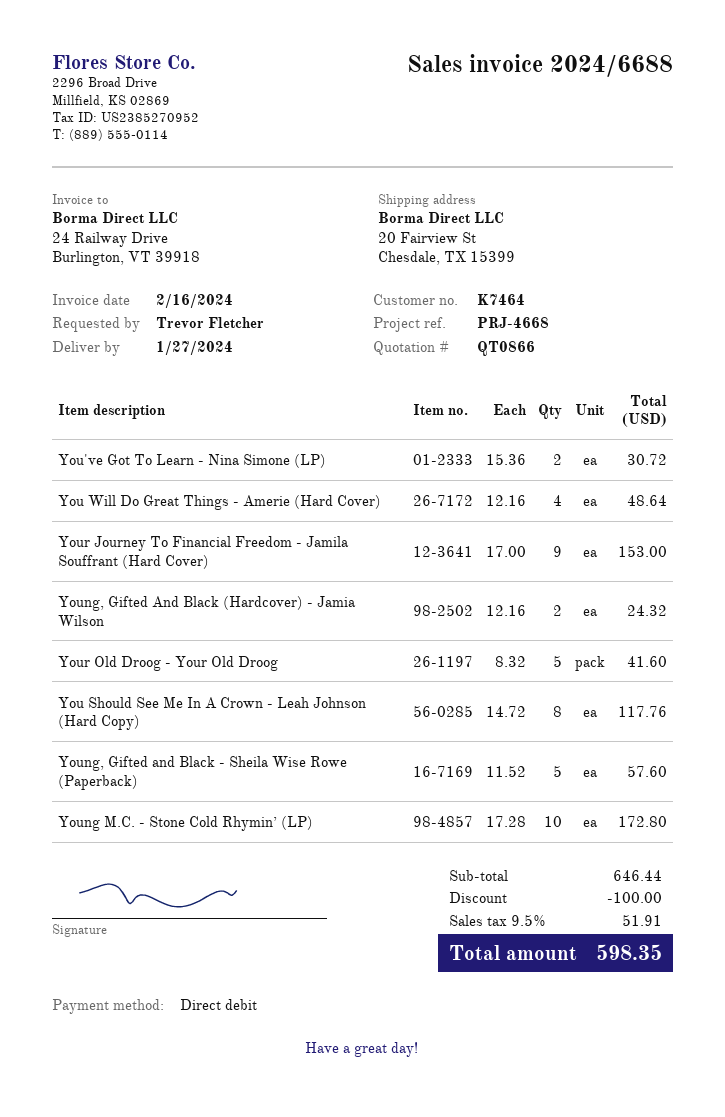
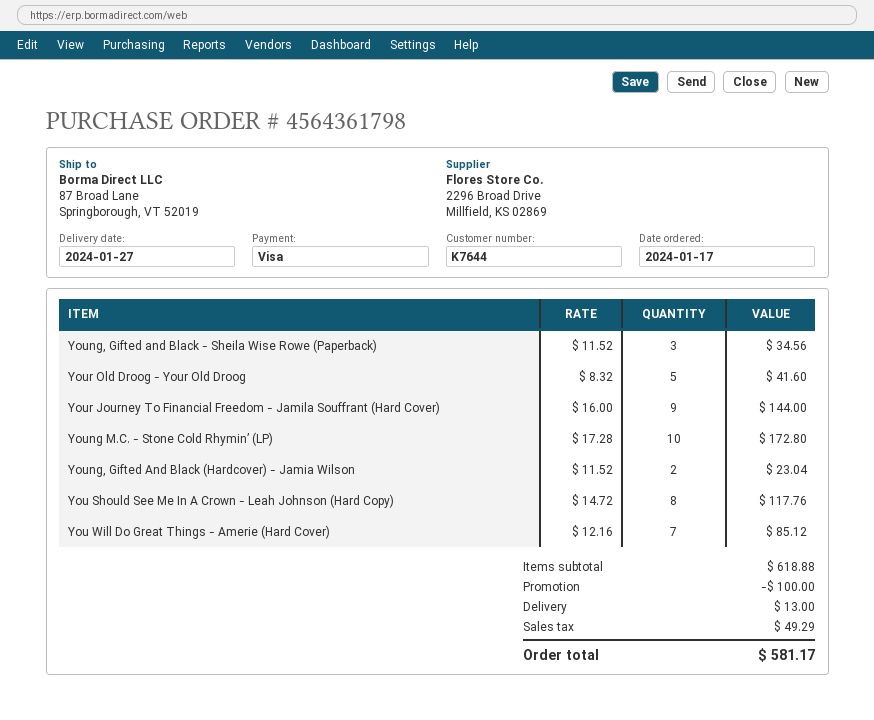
customer number: K7464 -> K7644
payment method: direct debit -> Visa
ship to: 20 Fairview St, Chesdale, TX 15399 -> 87 Broad Lane, Springborough, VT 52019
You've Got To Learn - Nina Simone (LP): 2 x 15.36 = 30.72 -> none
You Will Do Great Things - Amerie (Hard Cover): 4 x 12.16 = 48.64 -> 7 x 12.16 = 85.12
Your Journey To Financial Freedom - Jamila Souffrant (Hard Cover): 9 x 17.00 = 153.00 -> 9 x 16.00 = 144.00
Young, Gifted And Black (Hardcover) - Jamia Wilson: 2 x 12.16 = 24.32 -> 2 x 11.52 = 23.04
Young, Gifted and Black - Sheila Wise Rowe (Paperback): 5 x 11.52 = 57.60 -> 3 x 11.52 = 34.56
subtotal: 646.44 -> 618.88
shipping: none -> 13.00
tax: 51.91 -> 49.29
total: 598.35 -> 581.17

